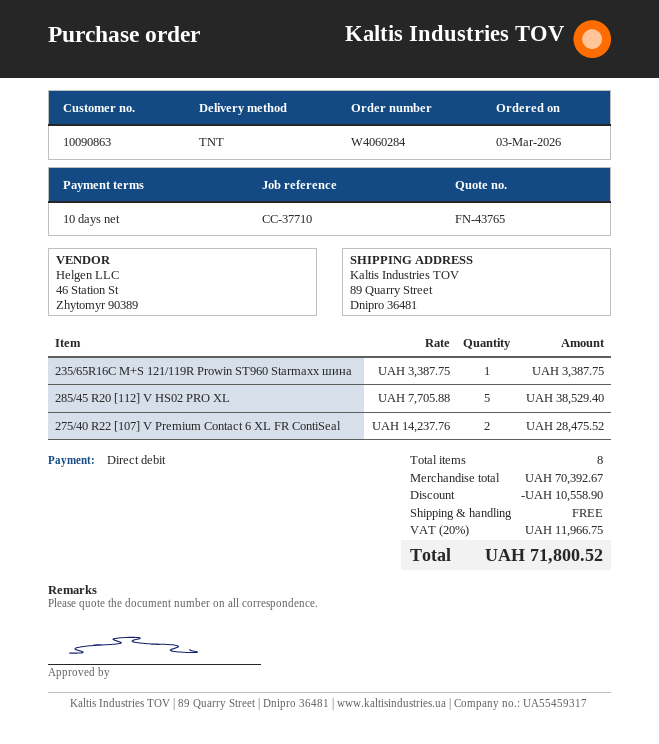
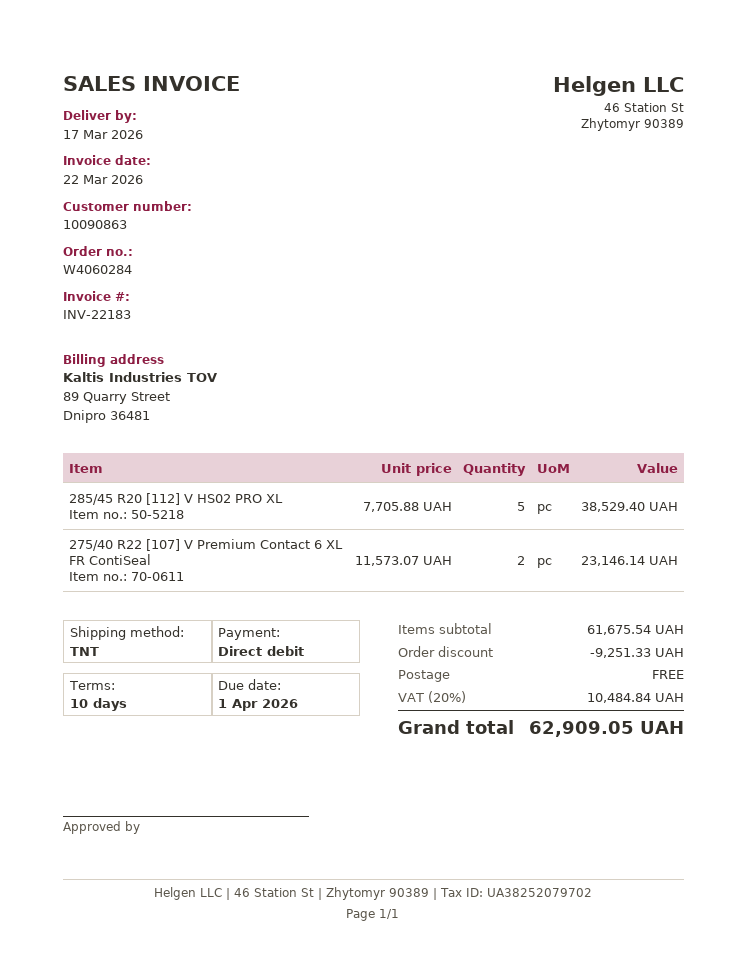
235/65R16C M+S 121/119R Prowin ST960 Starmaxx шина: 1 x 3387.75 = 3387.75 -> none
275/40 R22 [107] V Premium Contact 6 XL FR ContiSeal: 2 x 14237.76 = 28475.52 -> 2 x 11573.07 = 23146.14
subtotal: 70392.67 -> 61675.54
discount: 10558.90 -> 9251.33
tax: 20% = 11966.75 -> 20% = 10484.84
total: 71800.52 -> 62909.05

